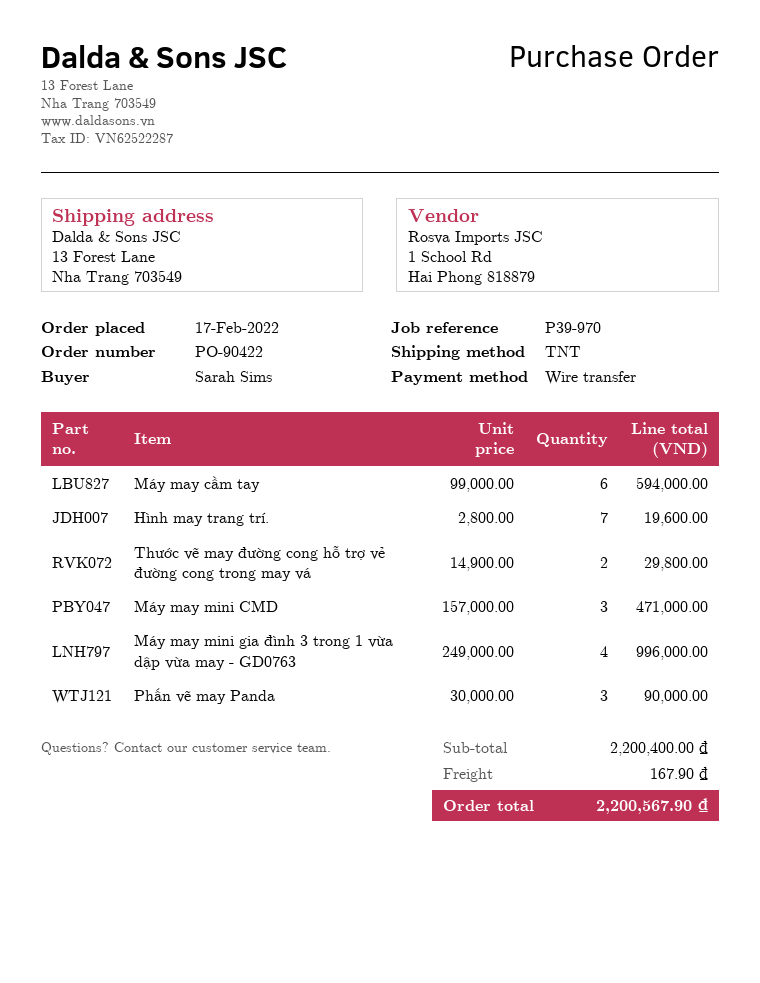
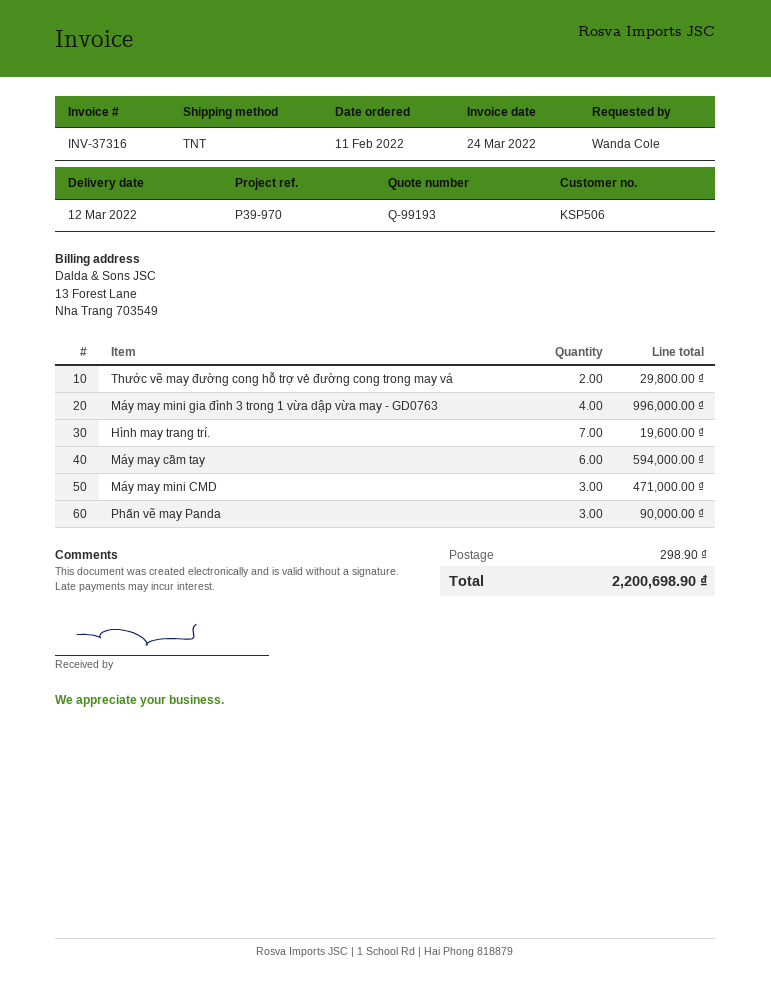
order date: 2022-02-17 -> 2022-02-11
ordered by: Sarah Sims -> Wanda Cole
shipping: 167.90 -> 298.90
total: 2200567.90 -> 2200698.90

